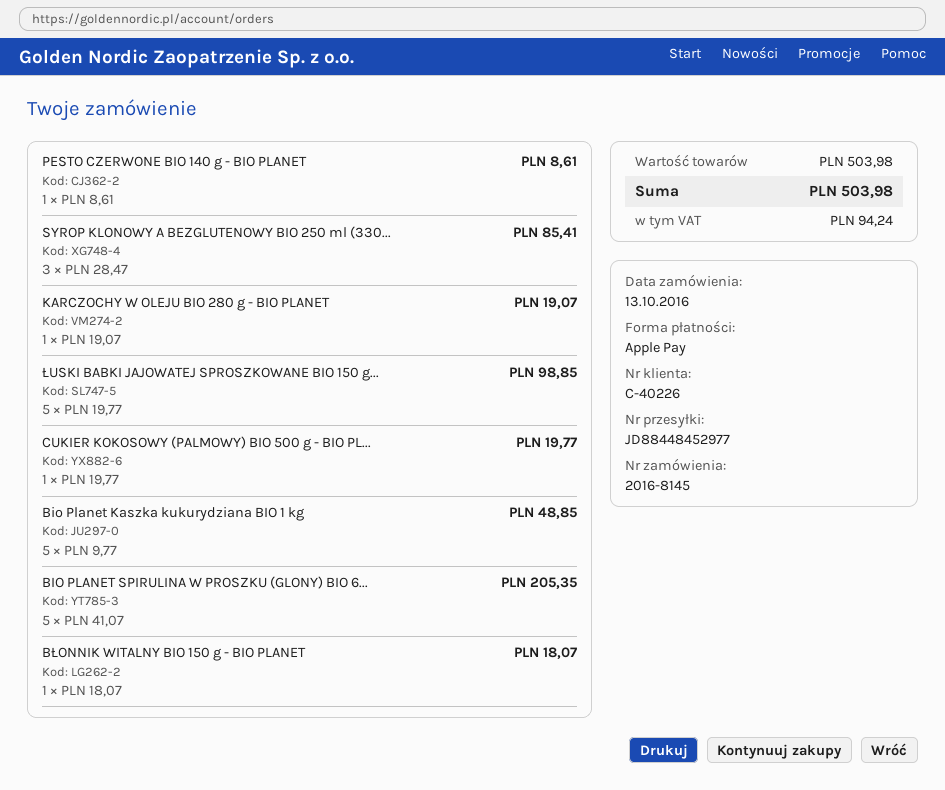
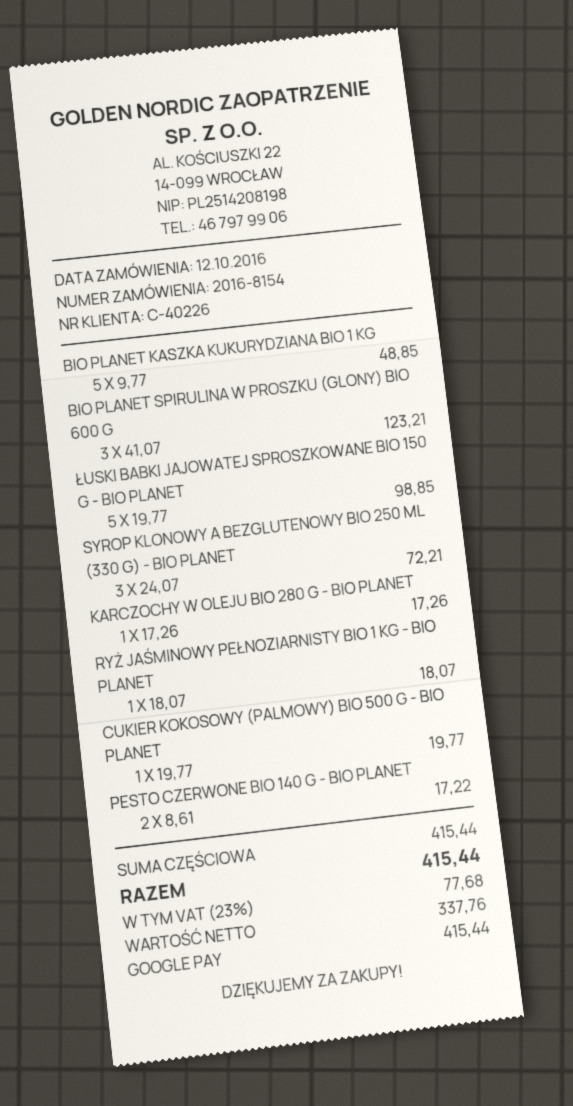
order number: 2016-8145 -> 2016-8154
order date: 2016-10-13 -> 2016-10-12
payment method: Apple Pay -> Google Pay
PESTO CZERWONE BIO 140 g - BIO PLANET: 1 x 8.61 = 8.61 -> 2 x 8.61 = 17.22
SYROP KLONOWY A BEZGLUTENOWY BIO 250 ml (330...: 3 x 28.47 = 85.41 -> 3 x 24.07 = 72.21
KARCZOCHY W OLEJU BIO 280 g - BIO PLANET: 1 x 19.07 = 19.07 -> 1 x 17.26 = 17.26
BIO PLANET SPIRULINA W PROSZKU (GLONY) BIO 6...: 5 x 41.07 = 205.35 -> 3 x 41.07 = 123.21
BŁONNIK WITALNY BIO 150 g - BIO PLANET: 1 x 18.07 = 18.07 -> none
RYŻ JAŚMINOWY PEŁNOZIARNISTY BIO 1 KG - BIO PLANET: none -> 1 x 18.07 = 18.07
subtotal: 503.98 -> 415.44
tax: 94.24 -> 77.68
total: 503.98 -> 415.44

